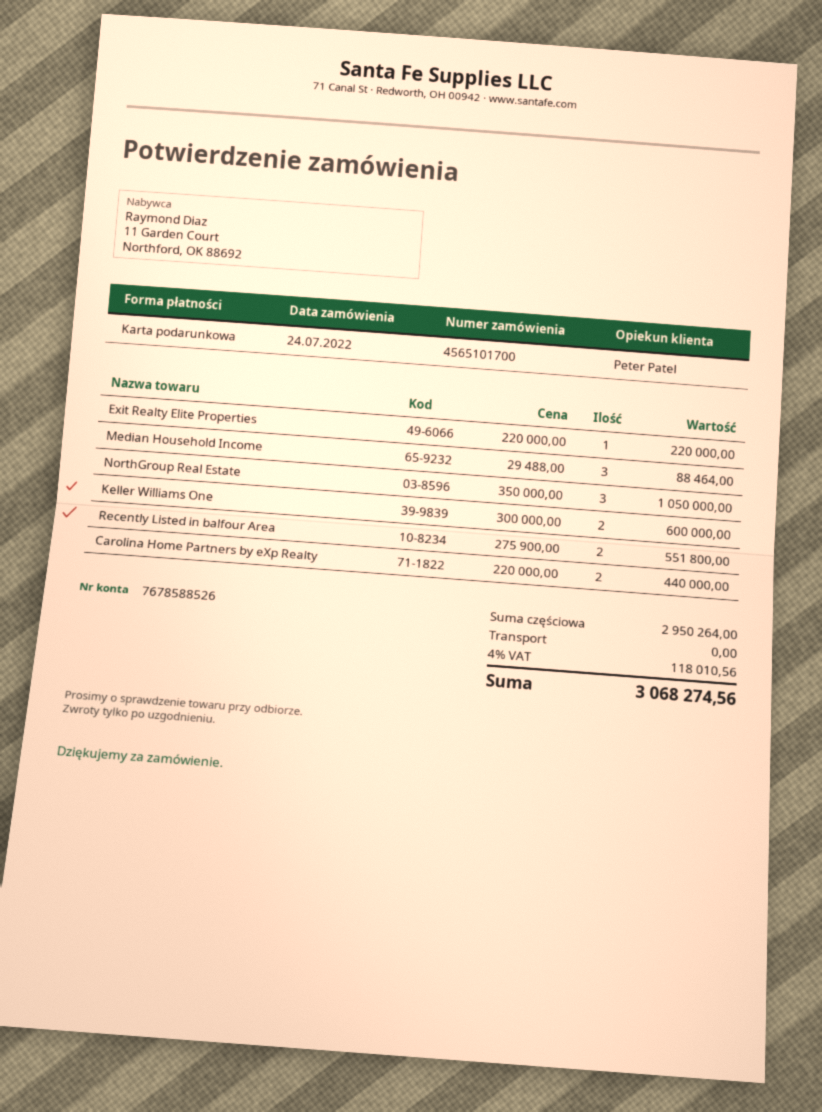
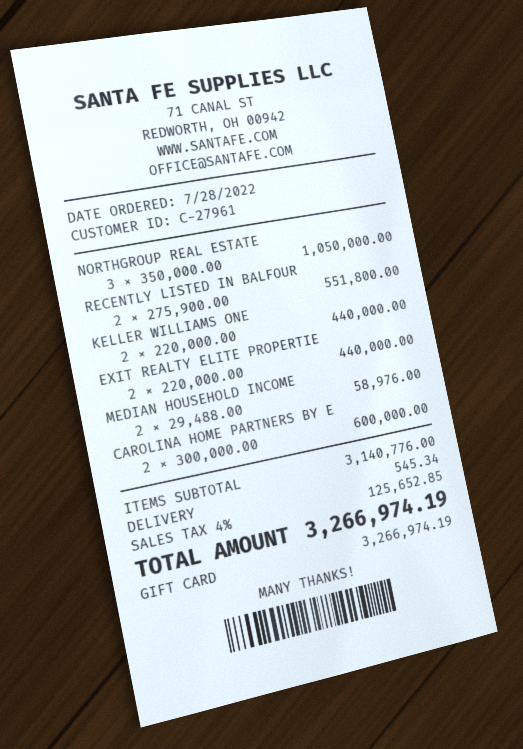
order date: 2022-07-24 -> 2022-07-28
Exit Realty Elite Properties: 1 x 220000.00 = 220000.00 -> 2 x 220000.00 = 440000.00
Median Household Income: 3 x 29488.00 = 88464.00 -> 2 x 29488.00 = 58976.00
Keller Williams One: 2 x 300000.00 = 600000.00 -> 2 x 220000.00 = 440000.00
Carolina Home Partners by eXp Realty: 2 x 220000.00 = 440000.00 -> 2 x 300000.00 = 600000.00
subtotal: 2950264.00 -> 3140776.00
shipping: 0.00 -> 545.34
tax: 4% = 118010.56 -> 4% = 125652.85
total: 3068274.56 -> 3266974.19

